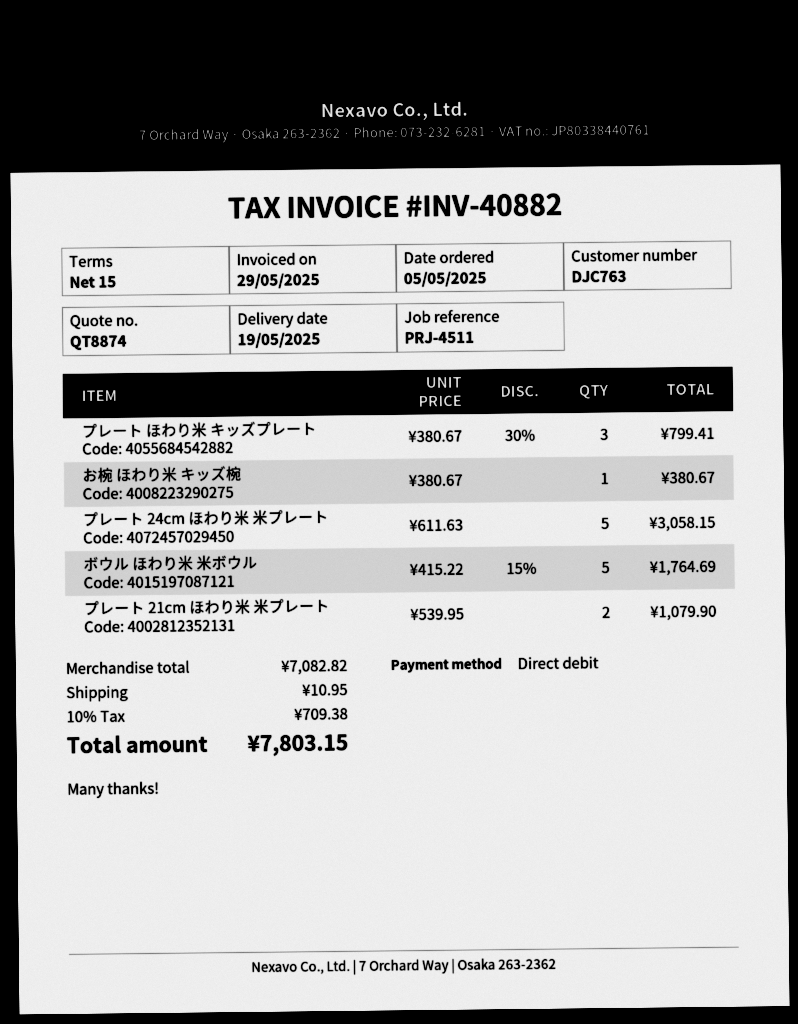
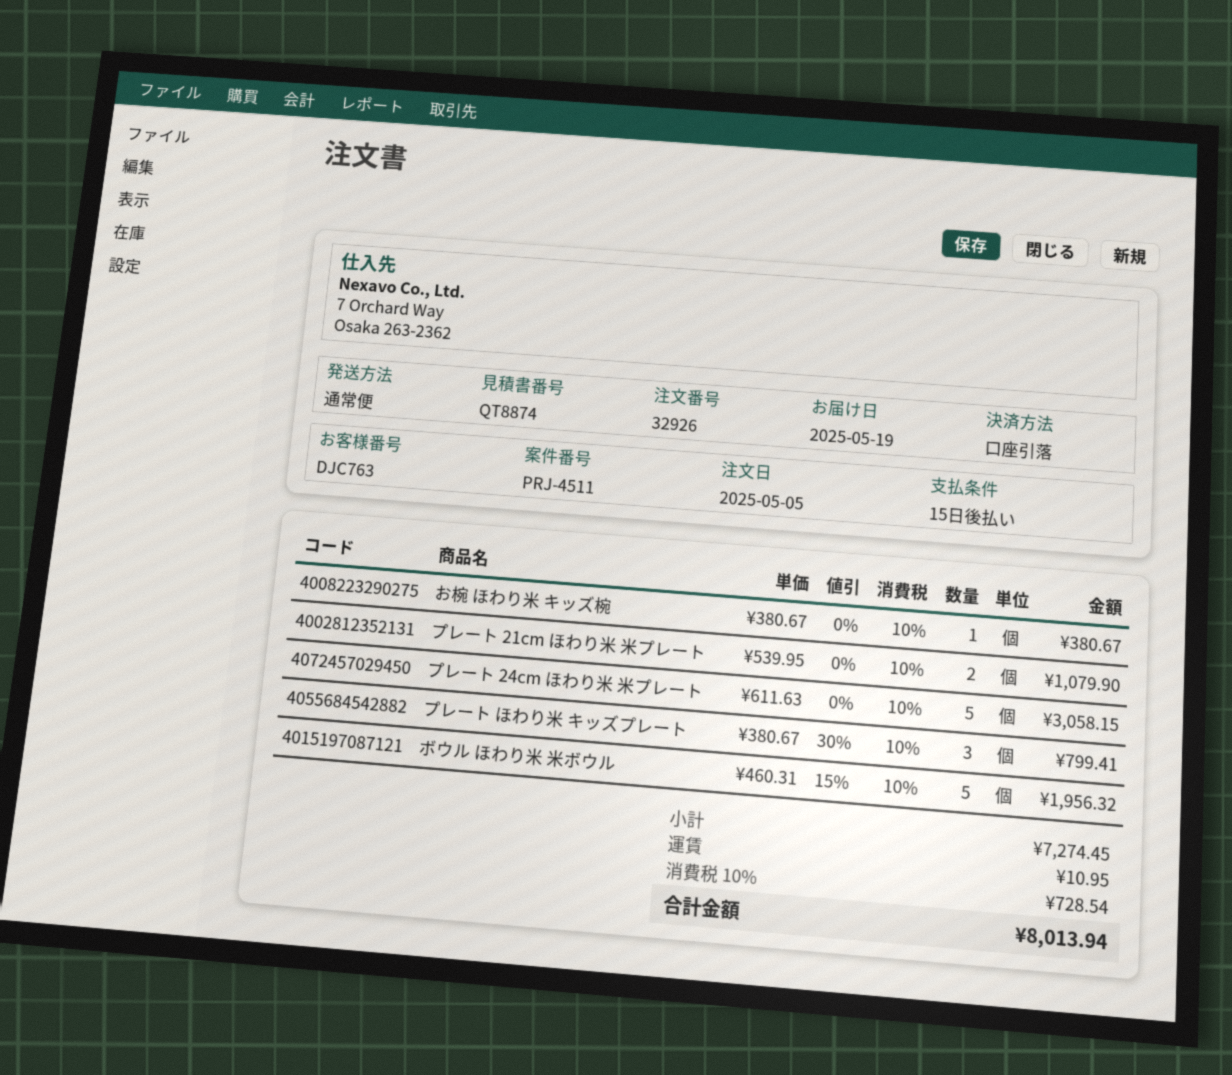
ボウル ほわり米 米ボウル: 5 x 415.22 - 15% = 1764.69 -> 5 x 460.31 - 15% = 1956.32
subtotal: 7082.82 -> 7274.45
tax: 10% = 709.38 -> 10% = 728.54
total: 7803.15 -> 8013.94

